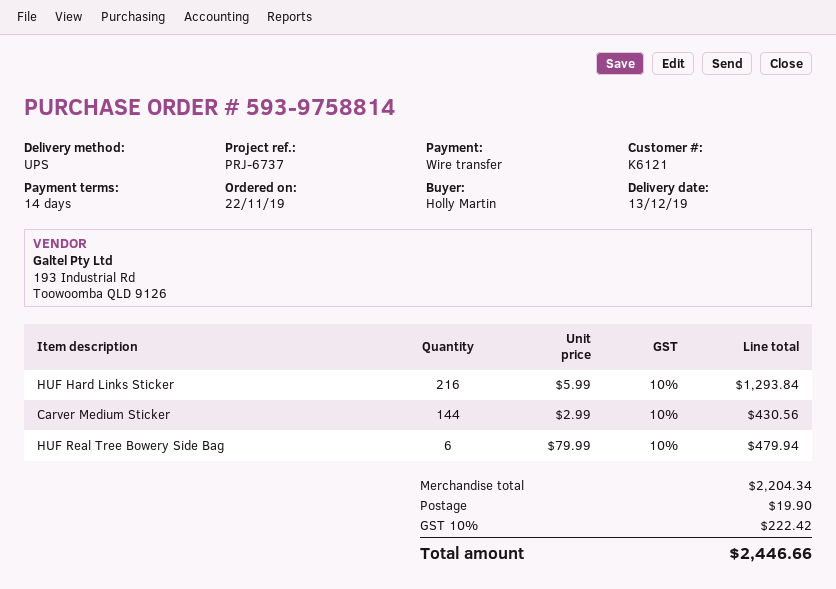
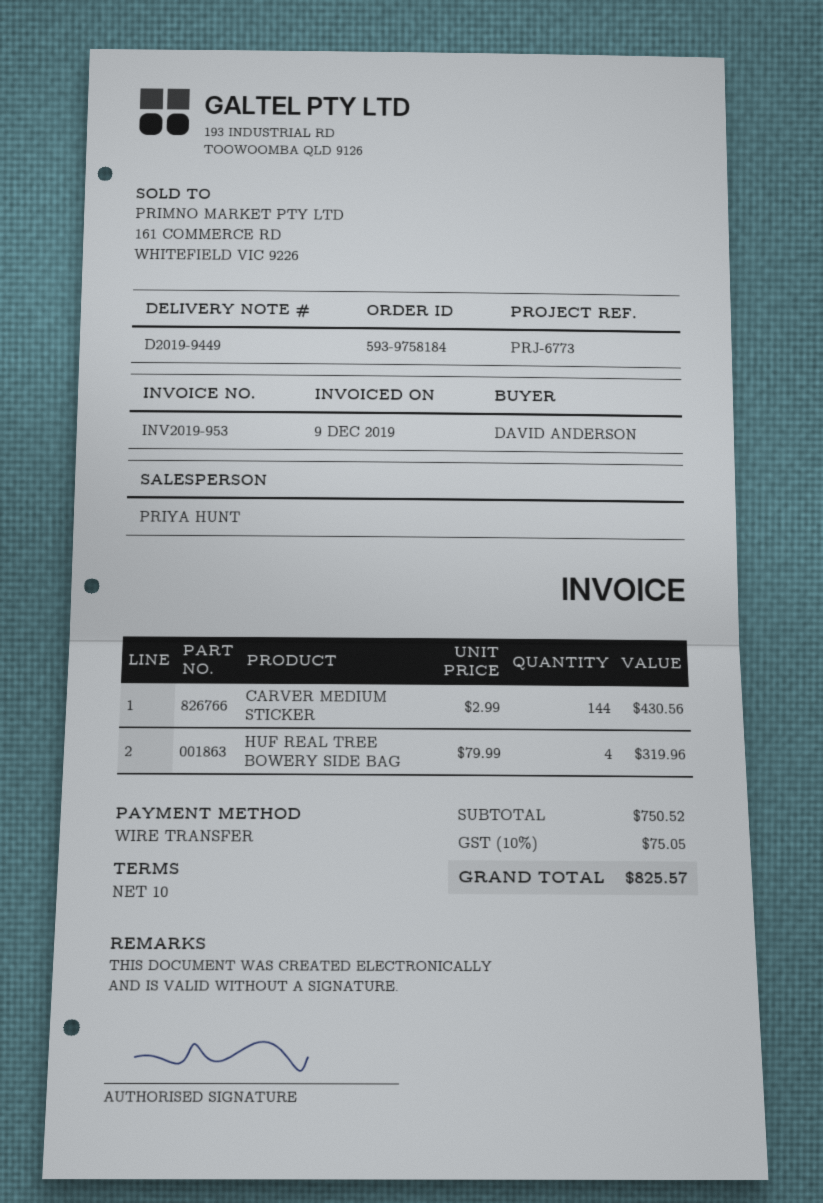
order number: 593-9758814 -> 593-9758184
payment terms: 14 days -> 10 days
reference: PRJ-6737 -> PRJ-6773
ordered by: Holly Martin -> DAVID ANDERSON
HUF Hard Links Sticker: 216 x 5.99 = 1293.84 -> none
HUF Real Tree Bowery Side Bag: 6 x 79.99 = 479.94 -> 4 x 79.99 = 319.96
subtotal: 2204.34 -> 750.52
shipping: 19.90 -> none
tax: 10% = 222.42 -> 10% = 75.05
total: 2446.66 -> 825.57

